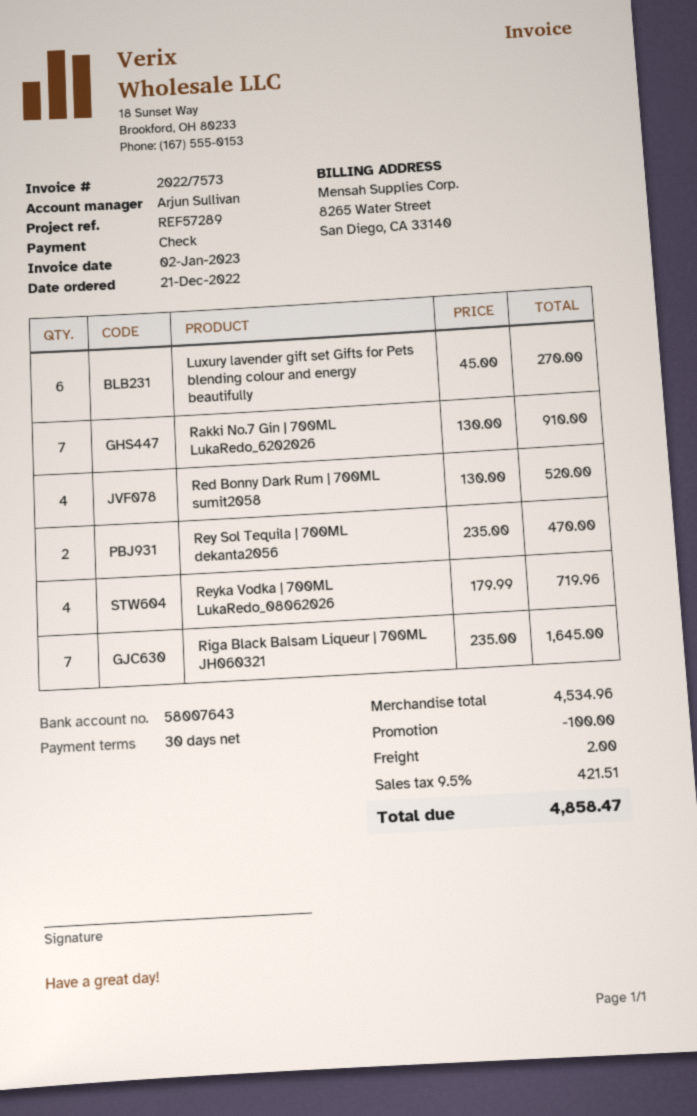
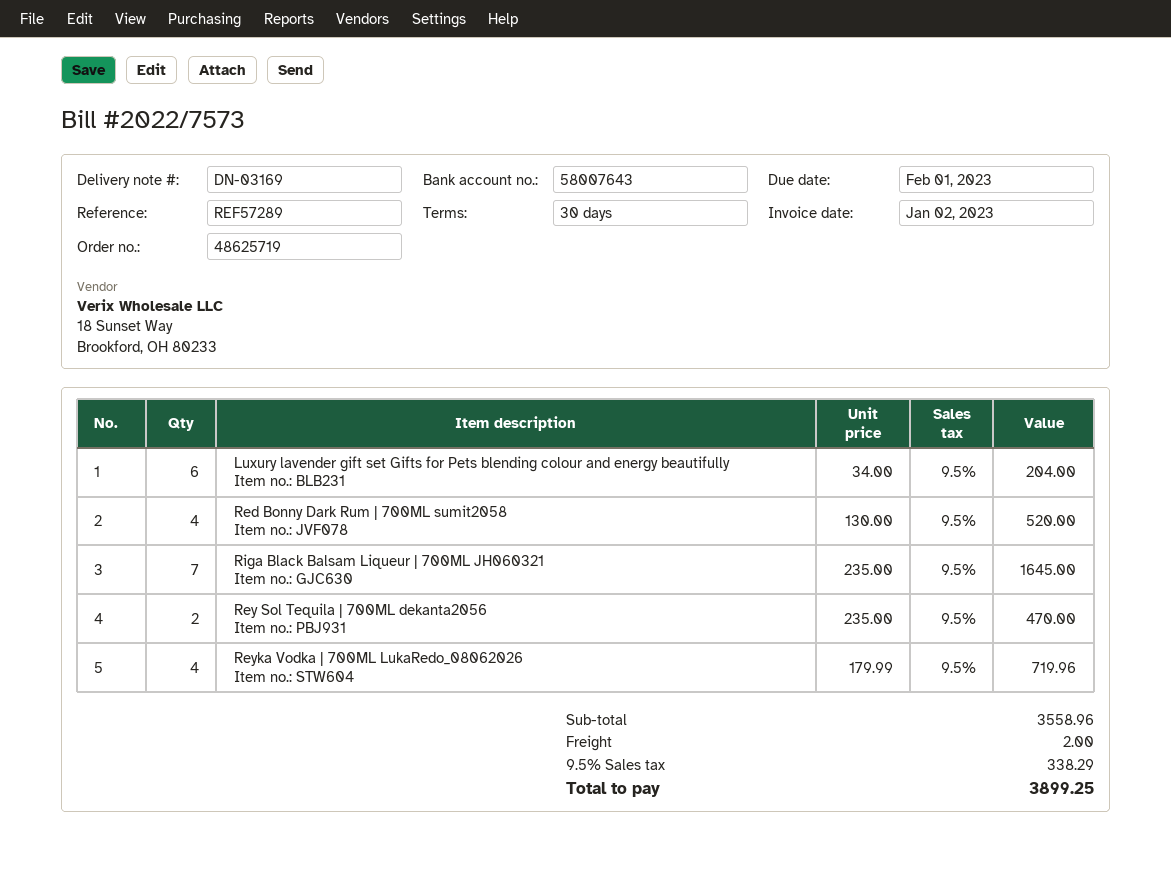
Luxury lavender gift set Gifts for Pets blending colour and energy beautifully: 6 x 45.00 = 270.00 -> 6 x 34.00 = 204.00
Rakki No.7 Gin | 700ML LukaRedo_6202026: 7 x 130.00 = 910.00 -> none
subtotal: 4534.96 -> 3558.96
discount: 100.00 -> none
tax: 9.5% = 421.51 -> 9.5% = 338.29
total: 4858.47 -> 3899.25

